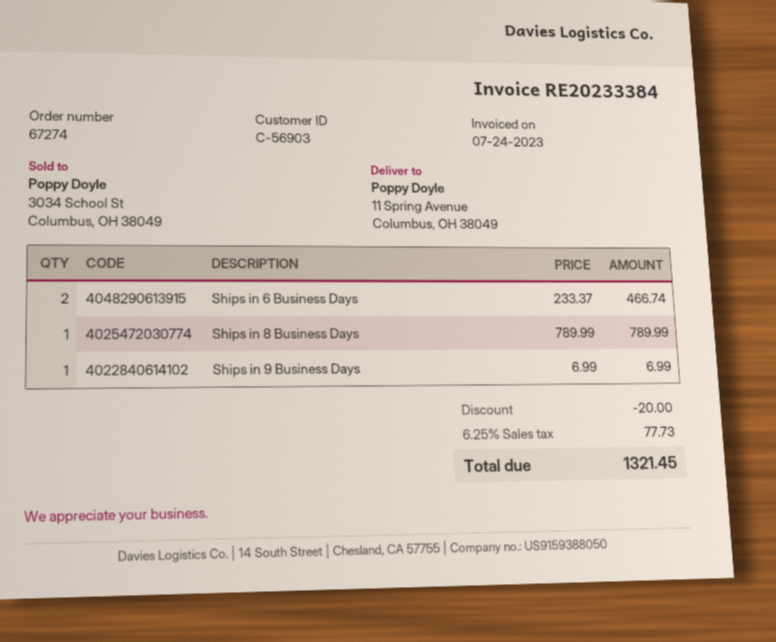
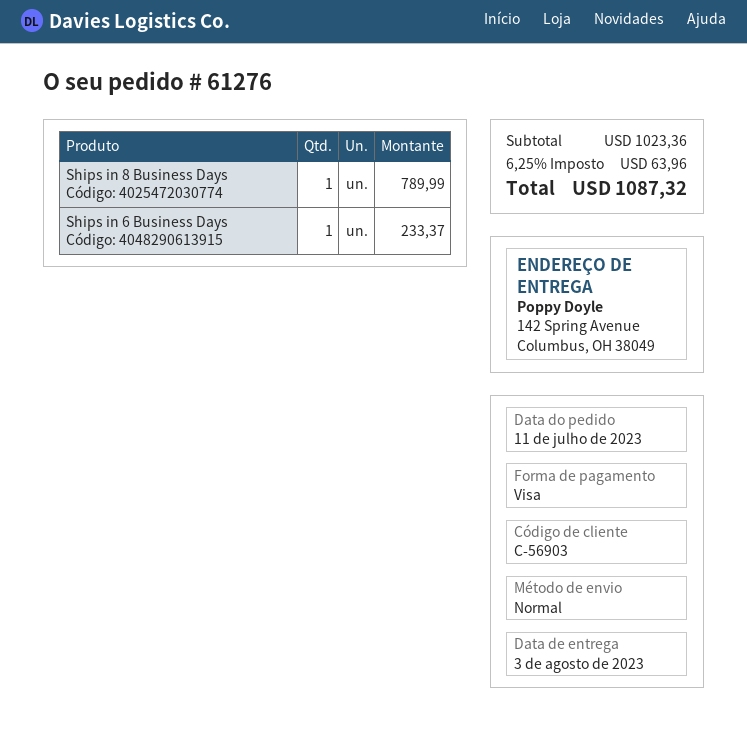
order number: 67274 -> 61276
ship to: 11 Spring Avenue, Columbus, OH 38049 -> 142 Spring Avenue, Columbus, OH 38049
Ships in 6 Business Days: 2 for 466.74 -> 1 for 233.37
Ships in 9 Business Days: 1 for 6.99 -> none
discount: 20.00 -> none
tax: 6.25% = 77.73 -> 6.25% = 63.96
total: 1321.45 -> 1087.32

